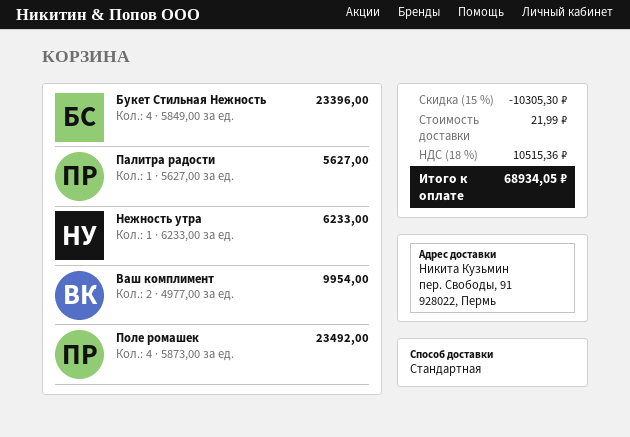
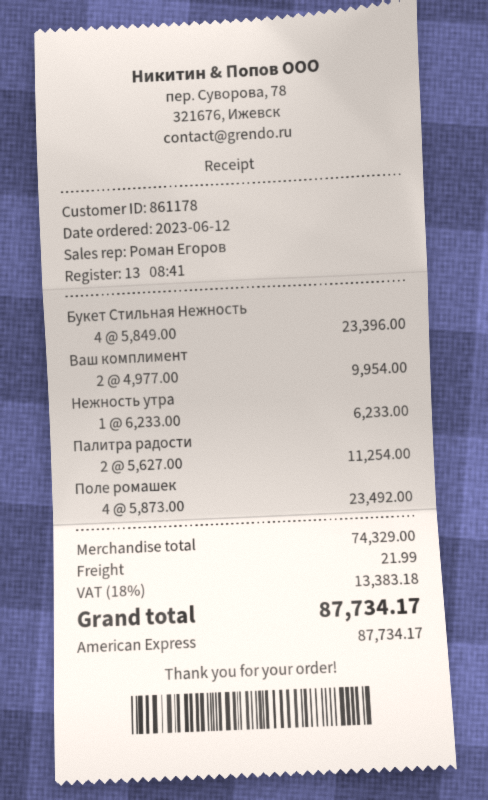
Палитра радости: 1 x 5627.00 = 5627.00 -> 2 x 5627.00 = 11254.00
discount: 15% = 10305.30 -> none
tax: 18% = 10515.36 -> 18% = 13383.18
total: 68934.05 -> 87734.17

